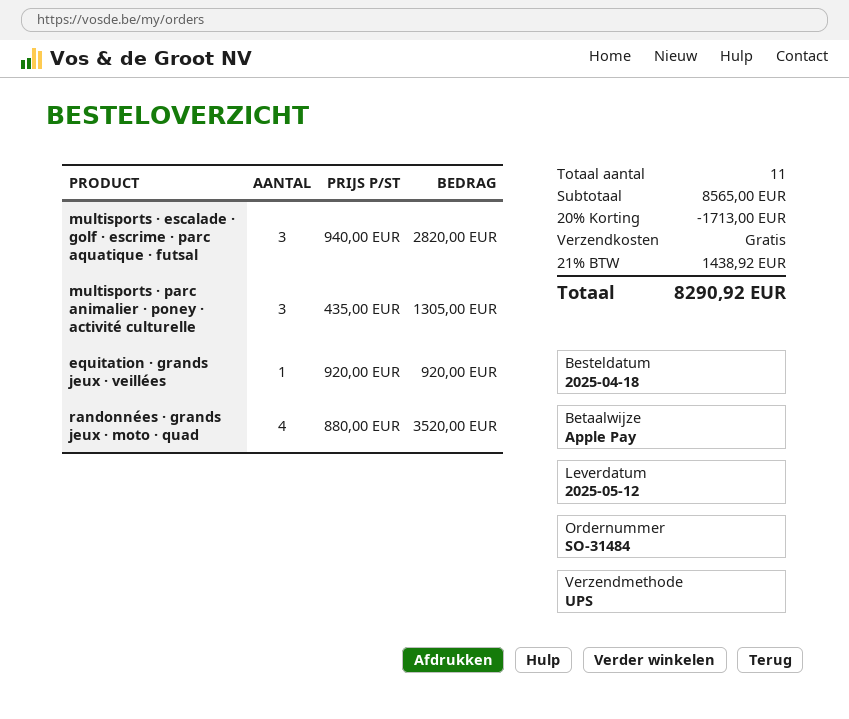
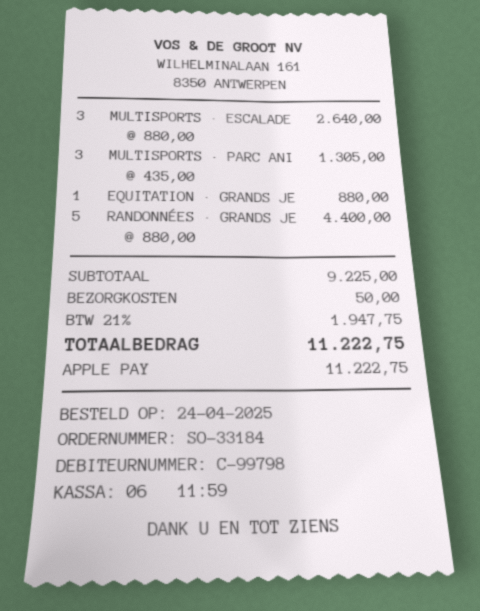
order number: SO-31484 -> SO-33184
order date: 2025-04-18 -> 2025-04-24
multisports · escalade · golf · escrime · parc aquatique · futsal: 3 x 940.00 = 2820.00 -> 3 x 880.00 = 2640.00
equitation · grands jeux · veillées: 1 x 920.00 = 920.00 -> 1 x 880.00 = 880.00
randonnées · grands jeux · moto · quad: 4 x 880.00 = 3520.00 -> 5 x 880.00 = 4400.00
subtotal: 8565.00 -> 9225.00
discount: 20% = 1713.00 -> none
shipping: 0.00 -> 50.00
tax: 21% = 1438.92 -> 21% = 1947.75
total: 8290.92 -> 11222.75

